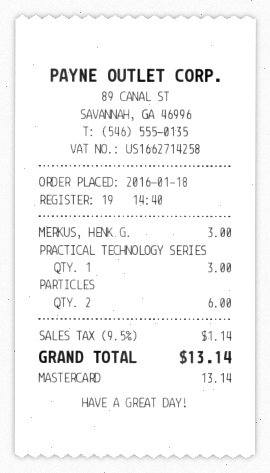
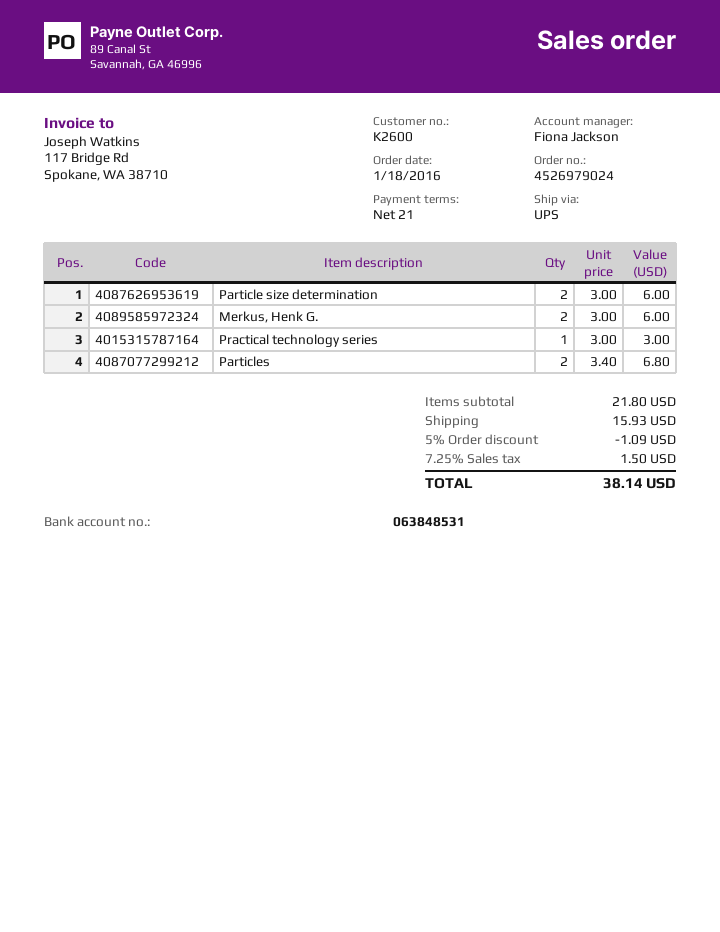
MERKUS, HENK G.: 1 for 3.00 -> 2 for 6.00
PARTICLES: 2 for 6.00 -> 2 for 6.80
Particle size determination: none -> 2 for 6.00
discount: none -> 5% = 1.09
shipping: none -> 15.93
tax: 9.5% = 1.14 -> 7.25% = 1.50
total: 13.14 -> 38.14

